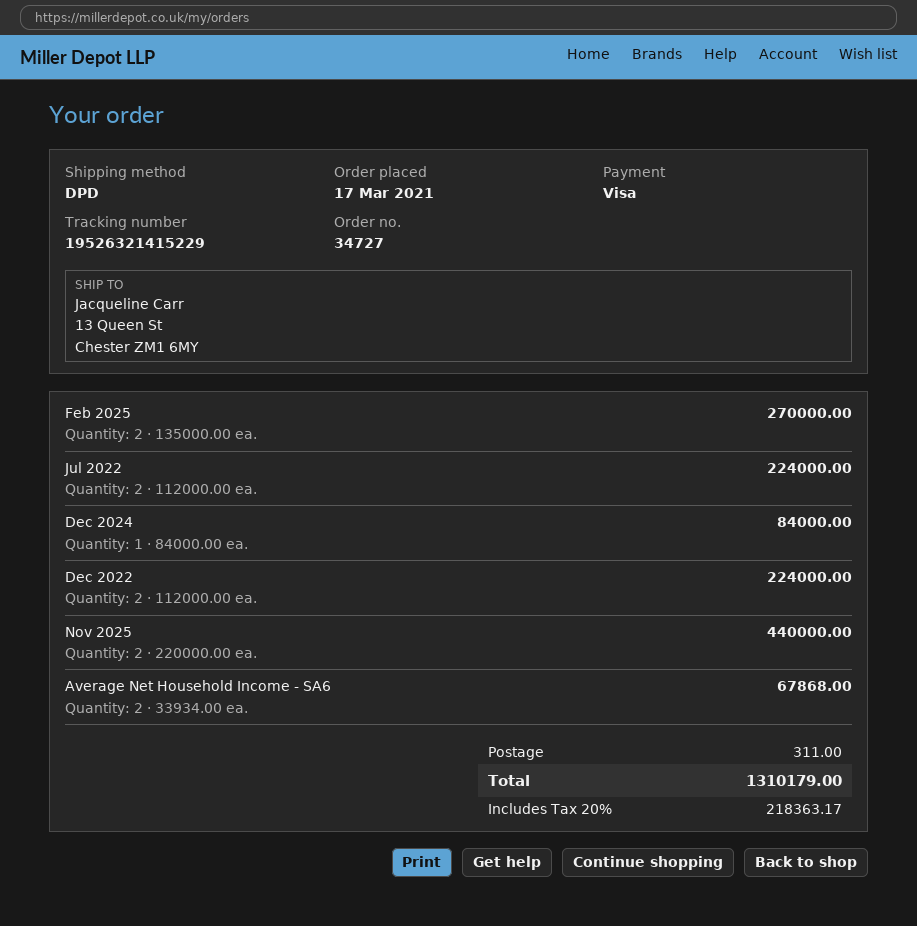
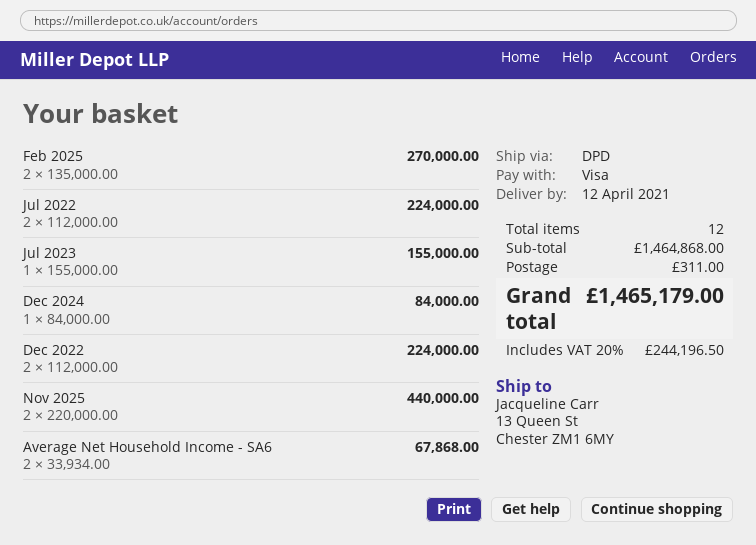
Jul 2023: none -> 1 x 155000.00 = 155000.00
tax: 20% = 218363.17 -> 20% = 244196.50
total: 1310179.00 -> 1465179.00

